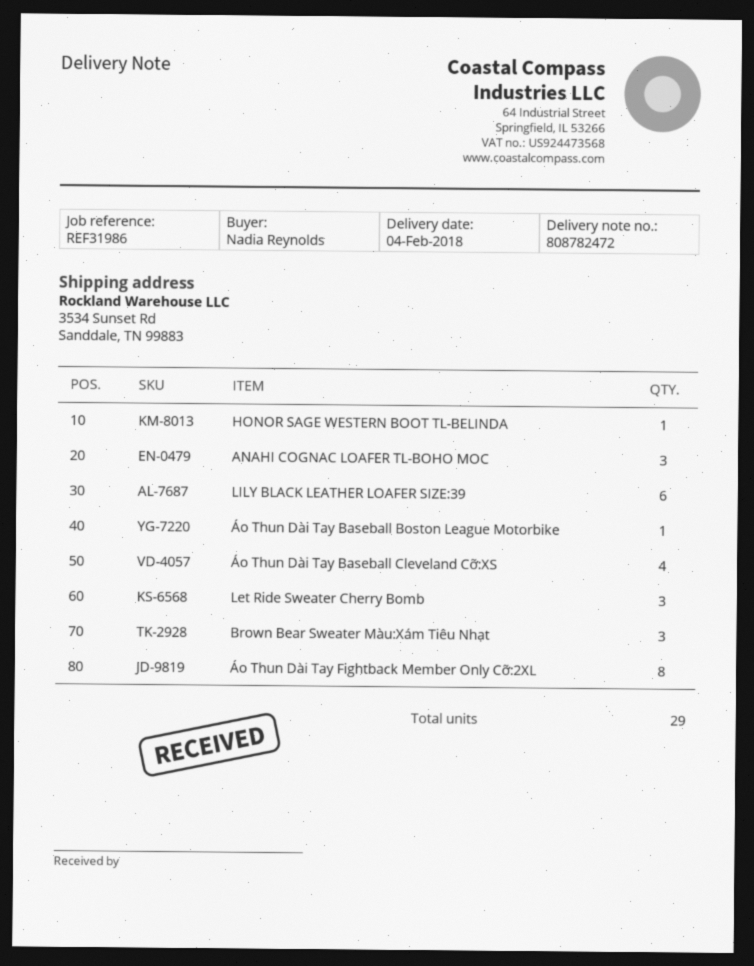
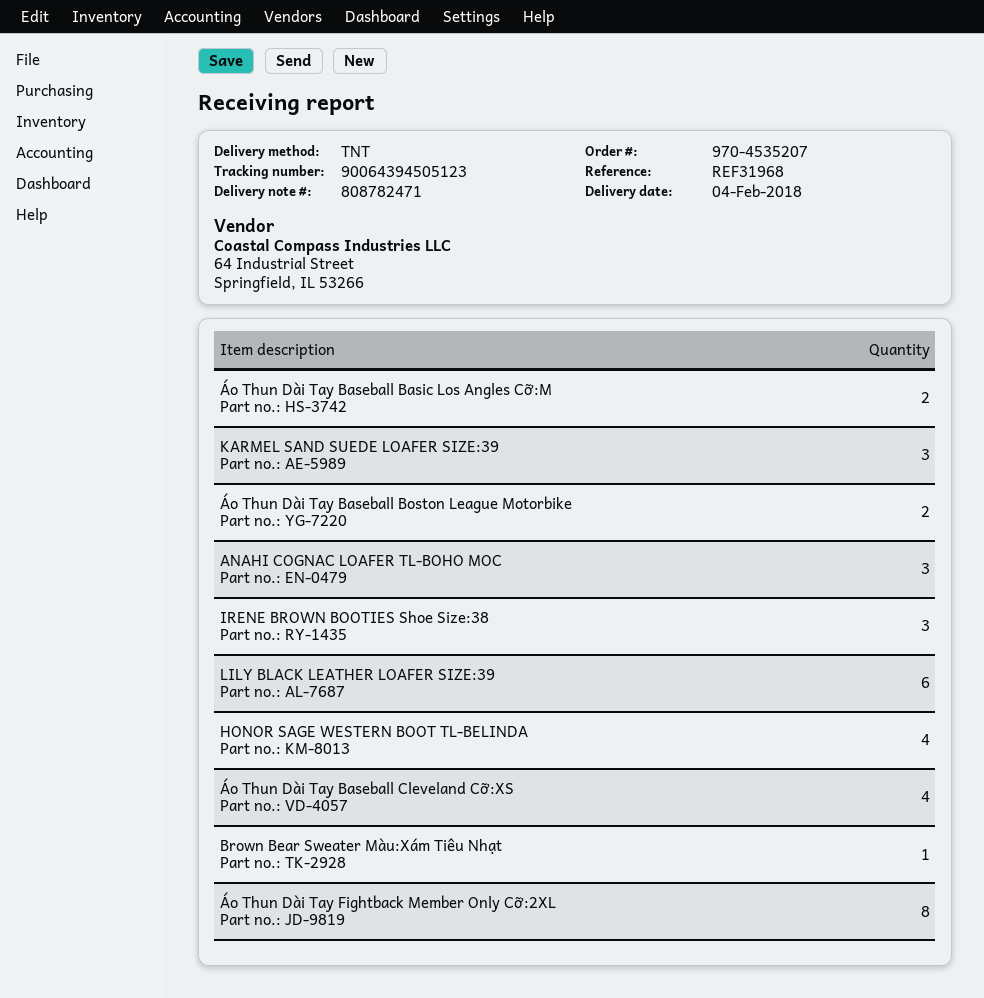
delivery note number: 808782472 -> 808782471
reference: REF31986 -> REF31968
HONOR SAGE WESTERN BOOT TL-BELINDA: 1 -> 4
Áo Thun Dài Tay Baseball Boston League Motorbike: 1 -> 2
Let Ride Sweater Cherry Bomb: 3 -> none
Brown Bear Sweater Màu:Xám Tiêu Nhạt: 3 -> 1
Áo Thun Dài Tay Baseball Basic Los Angles Cỡ:M: none -> 2
KARMEL SAND SUEDE LOAFER SIZE:39: none -> 3
IRENE BROWN BOOTIES Shoe Size:38: none -> 3

